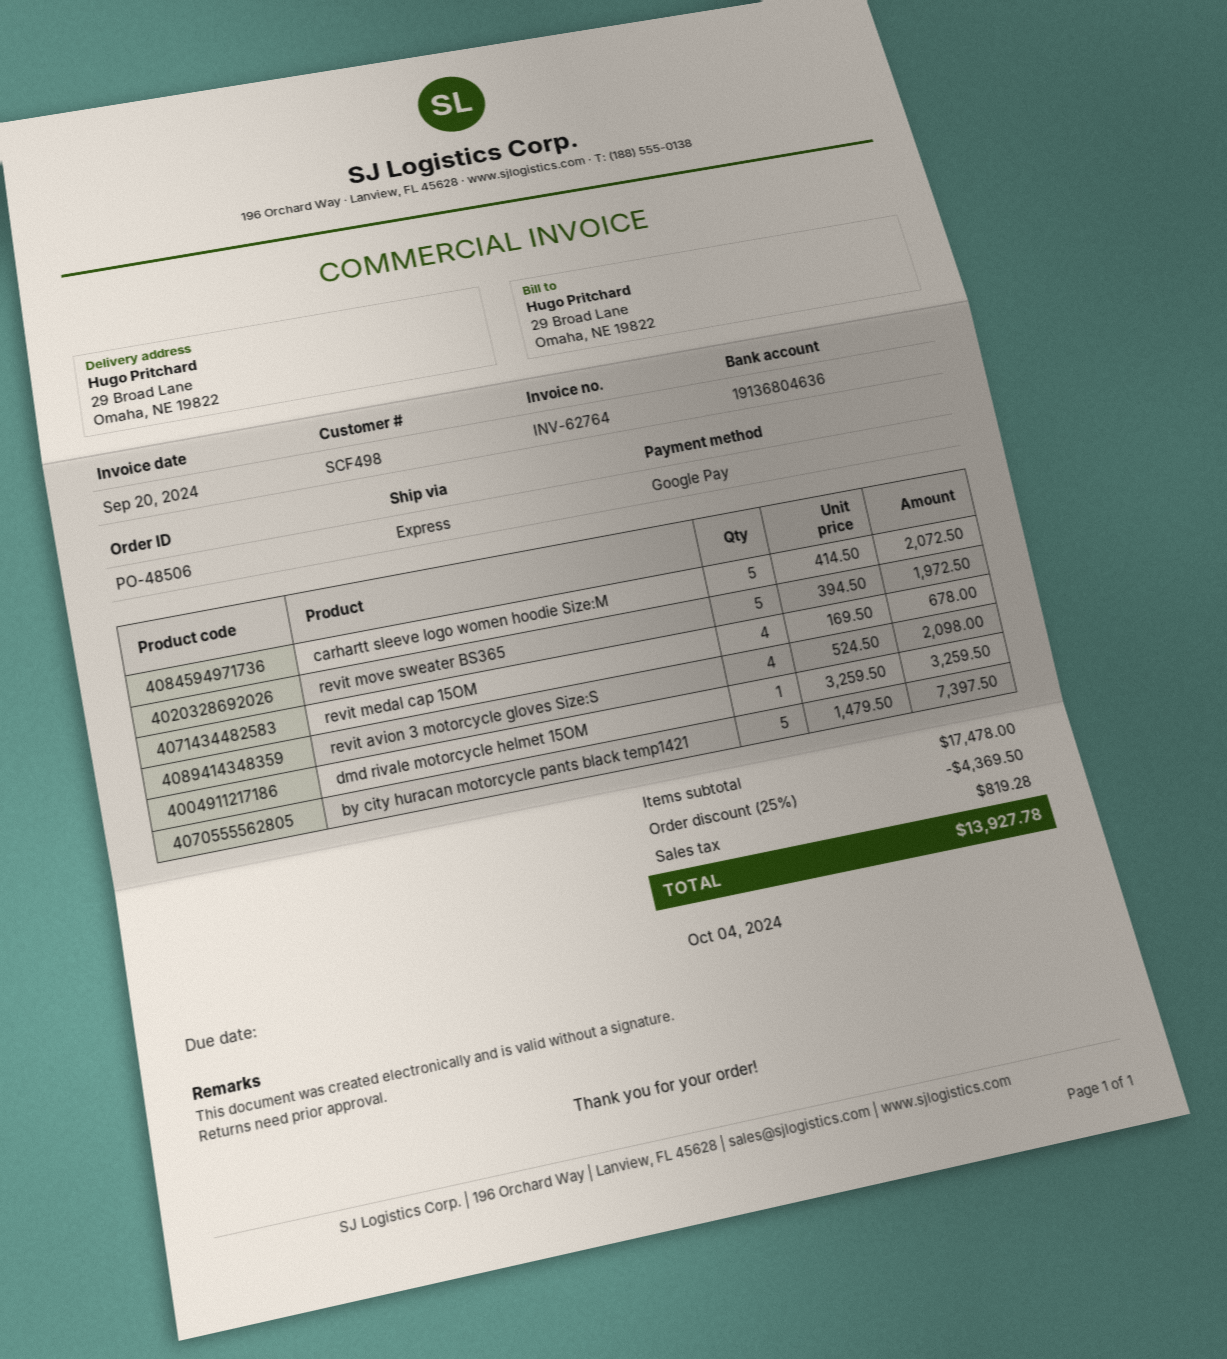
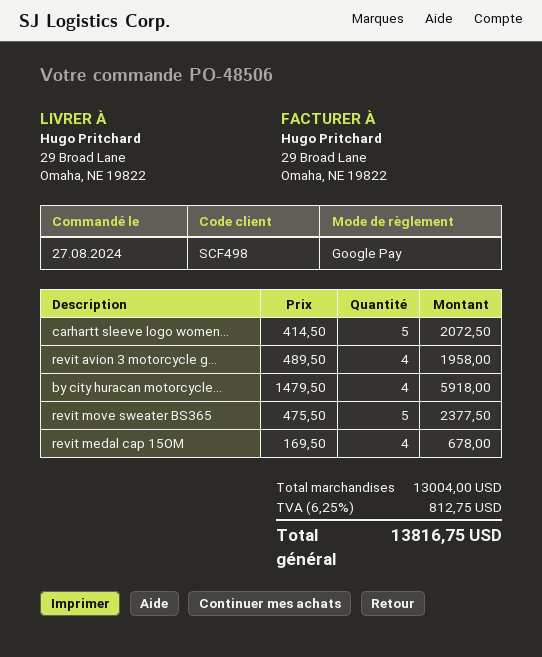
revit move sweater BS365: 5 x 394.50 = 1972.50 -> 5 x 475.50 = 2377.50
revit avion 3 motorcycle gloves Size:S: 4 x 524.50 = 2098.00 -> 4 x 489.50 = 1958.00
dmd rivale motorcycle helmet 15OM: 1 x 3259.50 = 3259.50 -> none
by city huracan motorcycle pants black temp1421: 5 x 1479.50 = 7397.50 -> 4 x 1479.50 = 5918.00
subtotal: 17478.00 -> 13004.00
discount: 25% = 4369.50 -> none
tax: 819.28 -> 812.75
total: 13927.78 -> 13816.75

